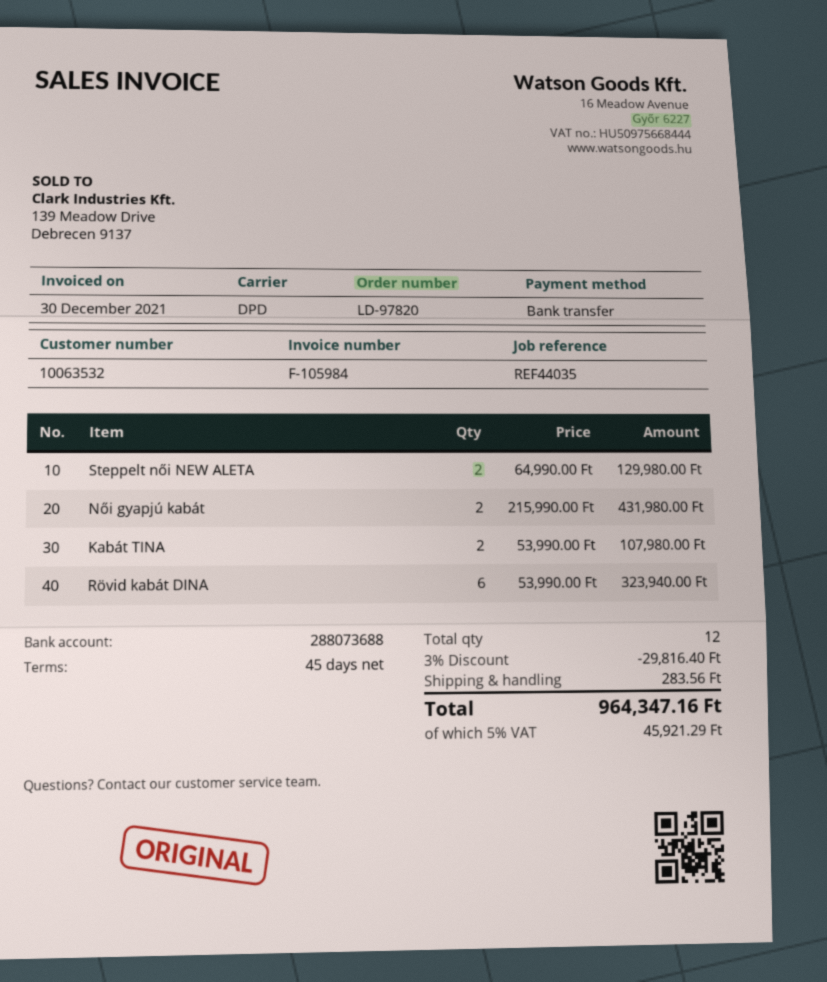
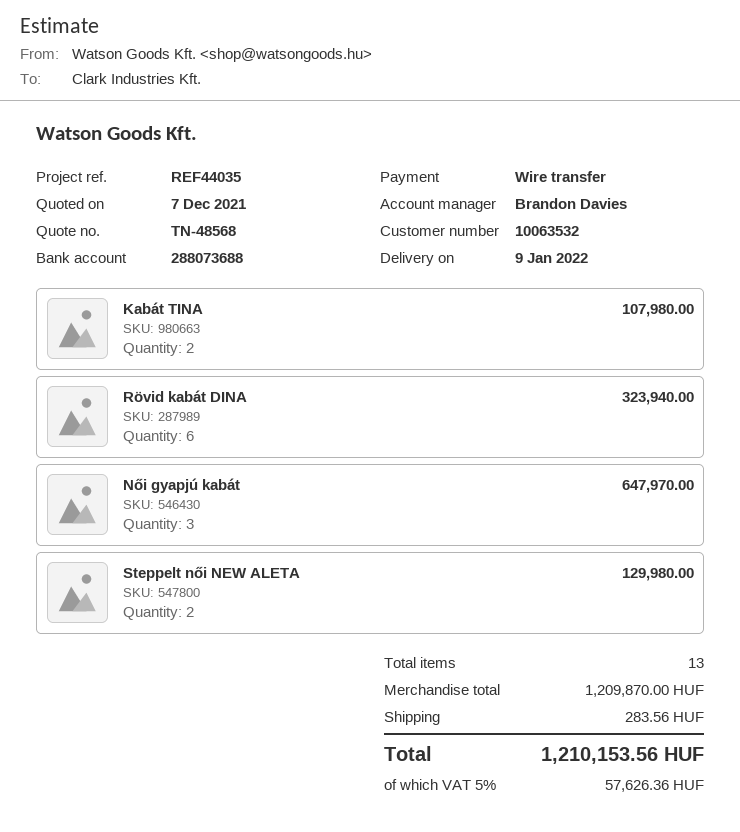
Női gyapjú kabát: 2 for 431980.00 -> 3 for 647970.00
total quantity: 12 -> 13
discount: 3% = 29816.40 -> none
tax: 5% = 45921.29 -> 5% = 57626.36
total: 964347.16 -> 1210153.56

